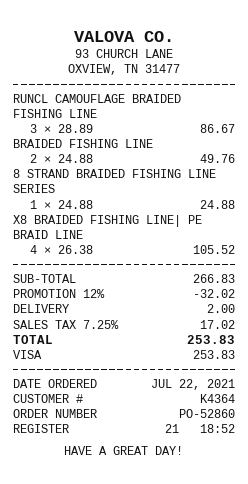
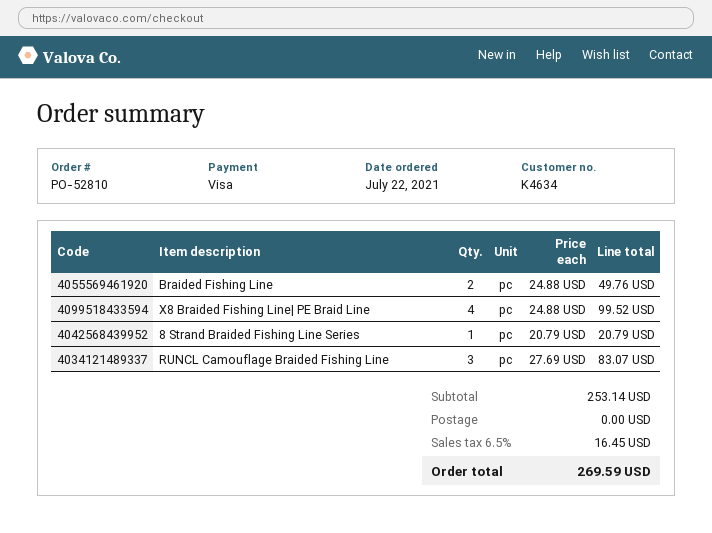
order number: PO-52860 -> PO-52810
customer number: K4364 -> K4634
RUNCL CAMOUFLAGE BRAIDED FISHING LINE: 3 x 28.89 = 86.67 -> 3 x 27.69 = 83.07
8 STRAND BRAIDED FISHING LINE SERIES: 1 x 24.88 = 24.88 -> 1 x 20.79 = 20.79
X8 BRAIDED FISHING LINE| PE BRAID LINE: 4 x 26.38 = 105.52 -> 4 x 24.88 = 99.52
subtotal: 266.83 -> 253.14
discount: 12% = 32.02 -> none
shipping: 2.00 -> 0.00
tax: 7.25% = 17.02 -> 6.5% = 16.45
total: 253.83 -> 269.59

